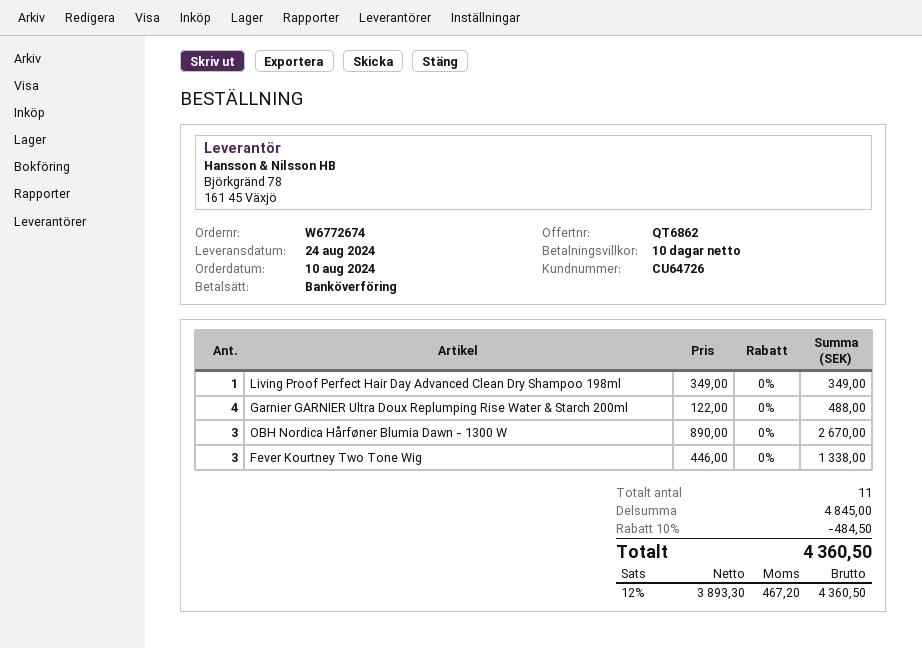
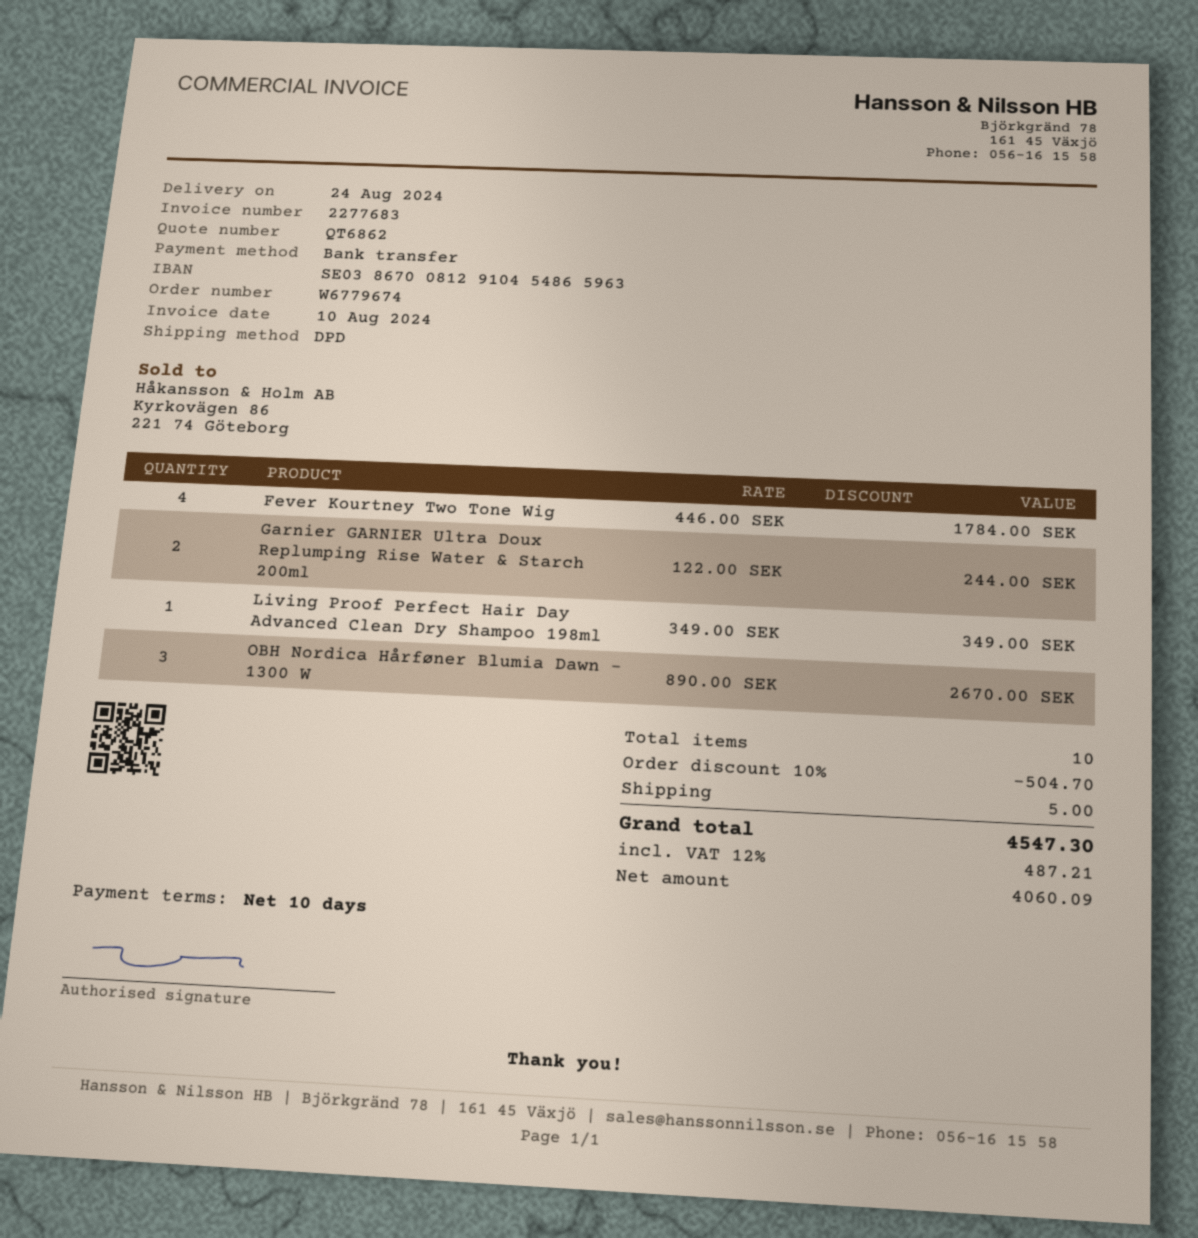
order number: W6772674 -> W6779674
Garnier GARNIER Ultra Doux Replumping Rise Water & Starch 200ml: 4 x 122.00 = 488.00 -> 2 x 122.00 = 244.00
Fever Kourtney Two Tone Wig: 3 x 446.00 = 1338.00 -> 4 x 446.00 = 1784.00
total quantity: 11 -> 10
discount: 10% = 484.50 -> 10% = 504.70
shipping: none -> 5.00
net: 3893.30 -> 4060.09
tax: 12% = 467.20 -> 12% = 487.21
total: 4360.50 -> 4547.30

